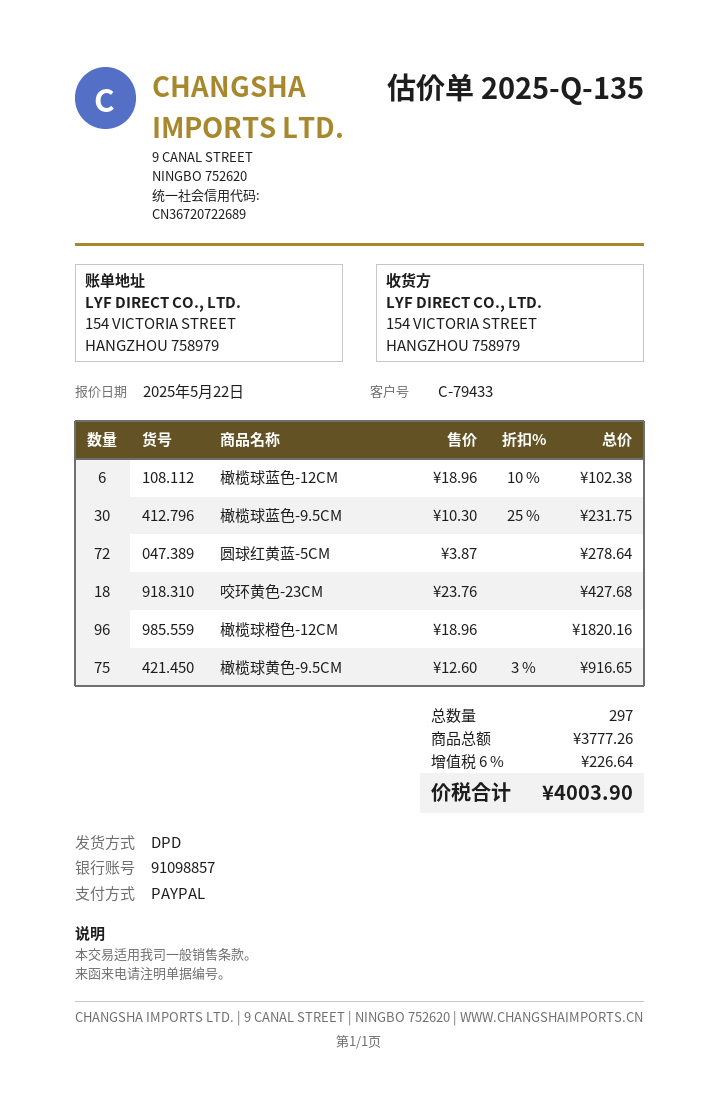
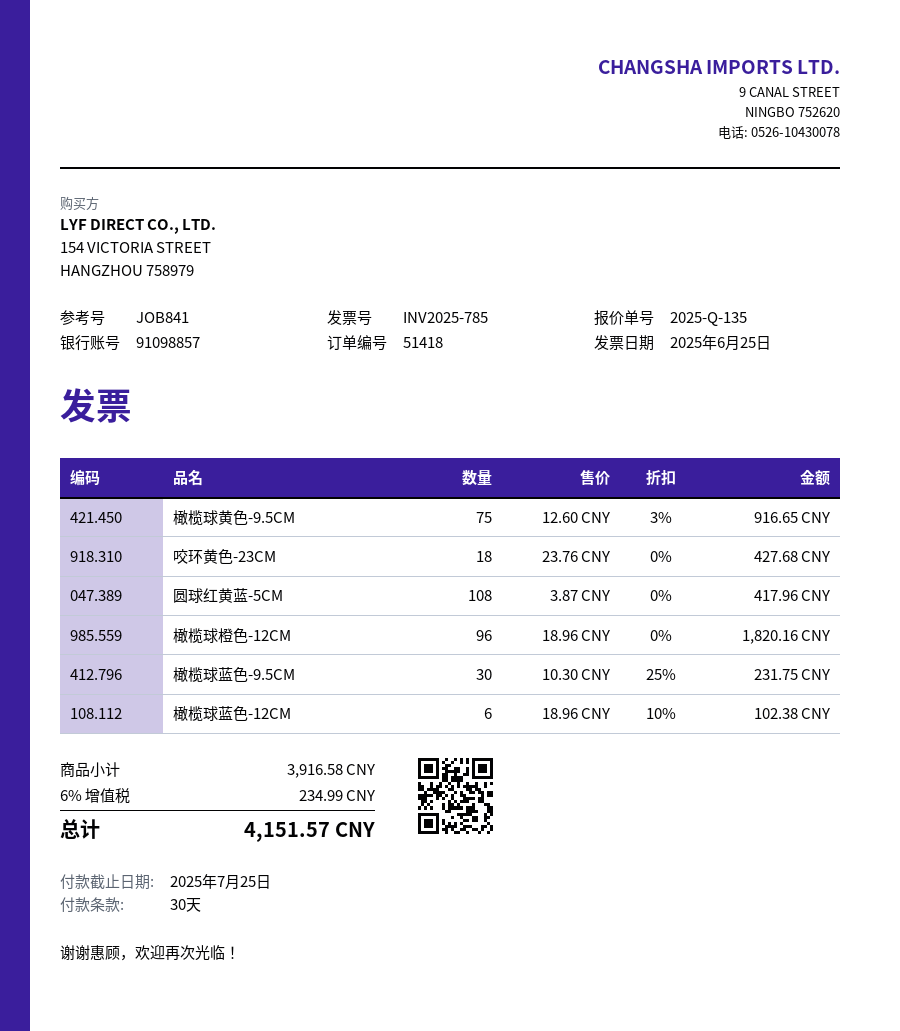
圆球红黄蓝-5CM: 72 x 3.87 = 278.64 -> 108 x 3.87 = 417.96
subtotal: 3777.26 -> 3916.58
tax: 6% = 226.64 -> 6% = 234.99
total: 4003.90 -> 4151.57

